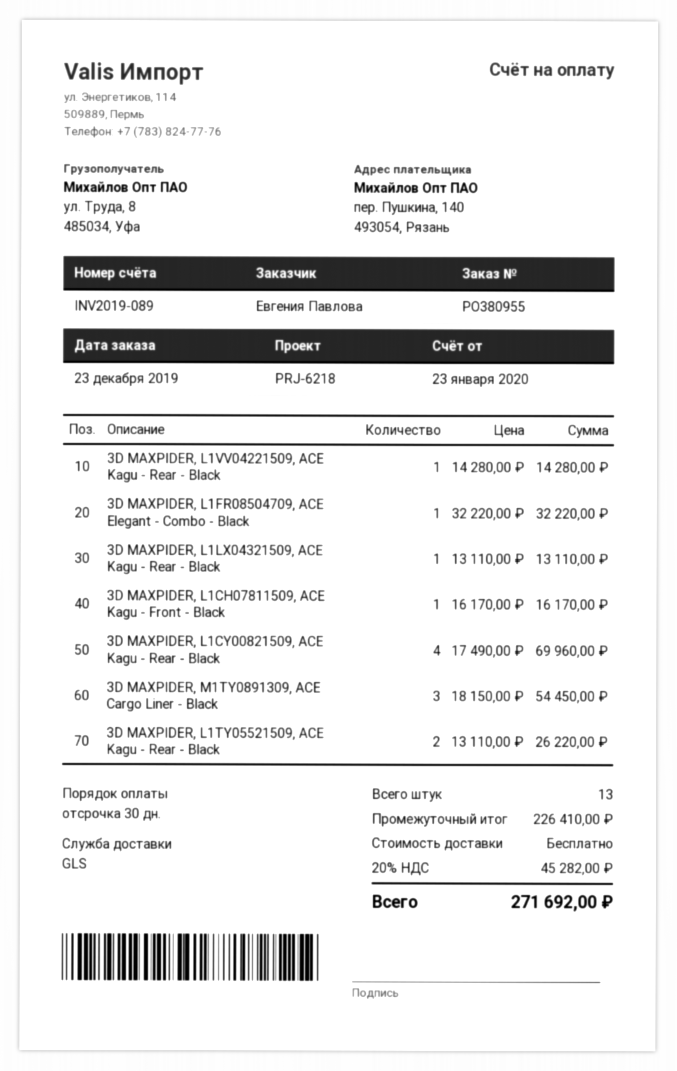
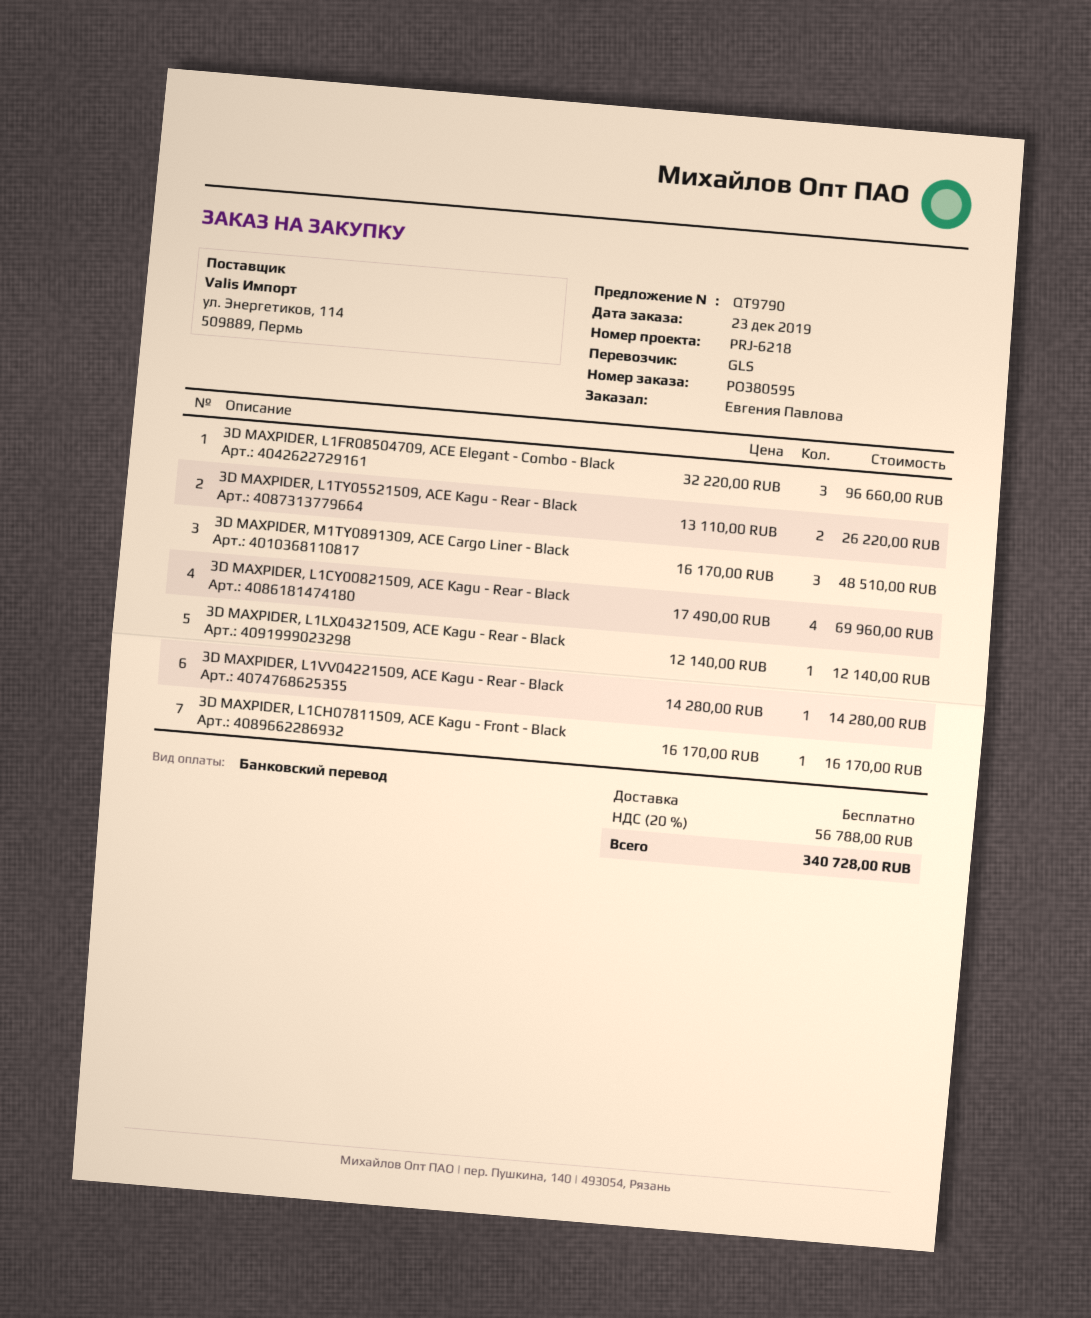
order number: PO380955 -> PO380595
3D MAXPIDER, L1FR08504709, ACE Elegant - Combo - Black: 1 x 32220.00 = 32220.00 -> 3 x 32220.00 = 96660.00
3D MAXPIDER, L1LX04321509, ACE Kagu - Rear - Black: 1 x 13110.00 = 13110.00 -> 1 x 12140.00 = 12140.00
3D MAXPIDER, M1TY0891309, ACE Cargo Liner - Black: 3 x 18150.00 = 54450.00 -> 3 x 16170.00 = 48510.00
tax: 20% = 45282.00 -> 20% = 56788.00
total: 271692.00 -> 340728.00

